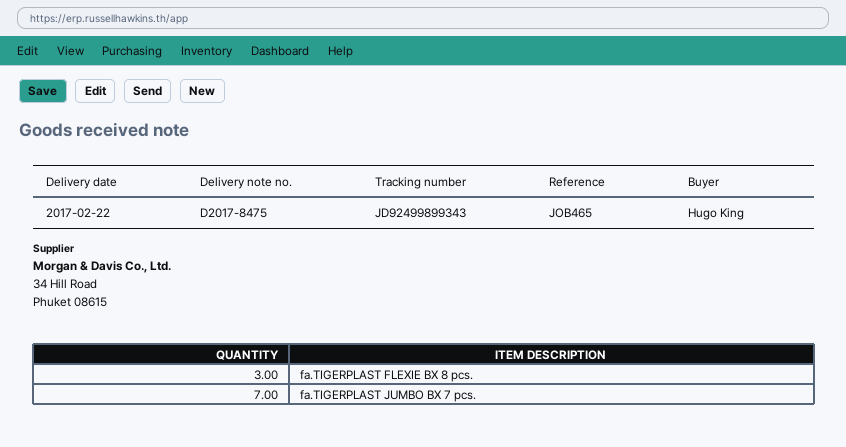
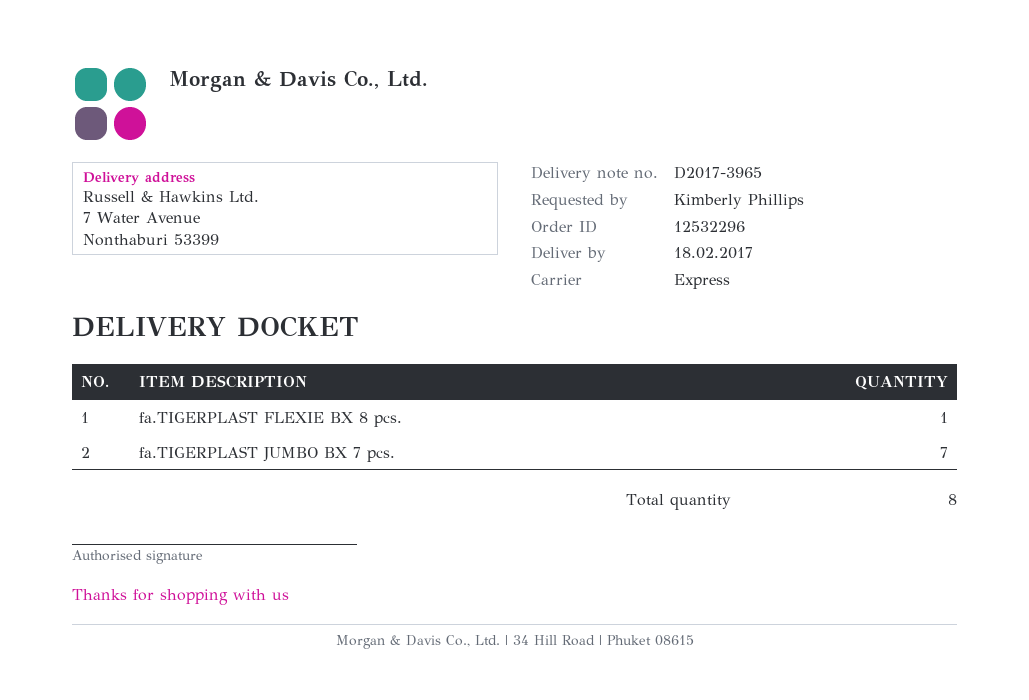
delivery note number: D2017-8475 -> D2017-3965
delivery date: 2017-02-22 -> 2017-02-18
ordered by: Hugo King -> Kimberly Phillips
fa.TIGERPLAST FLEXIE BX 8 pcs.: 3 -> 1

